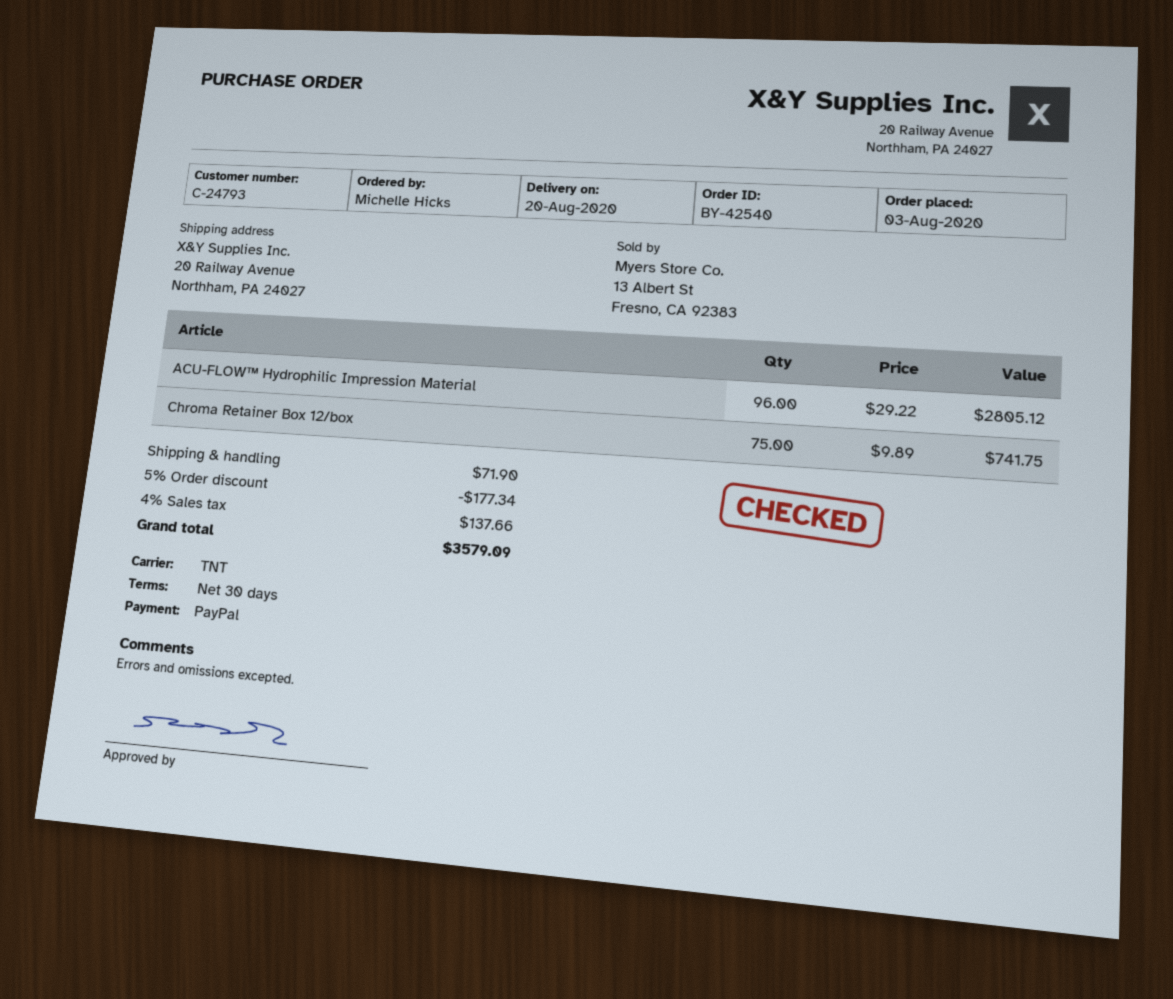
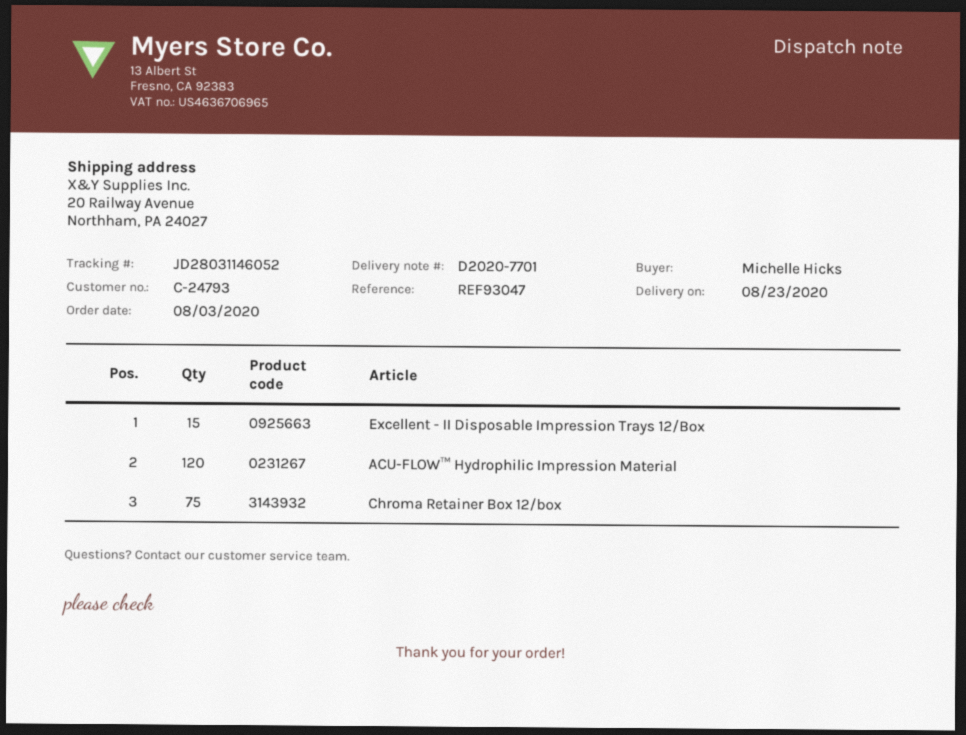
delivery date: 2020-08-20 -> 2020-08-23
ACU-FLOW™ Hydrophilic Impression Material: 96 -> 120
Excellent - II Disposable Impression Trays 12/Box: none -> 15

